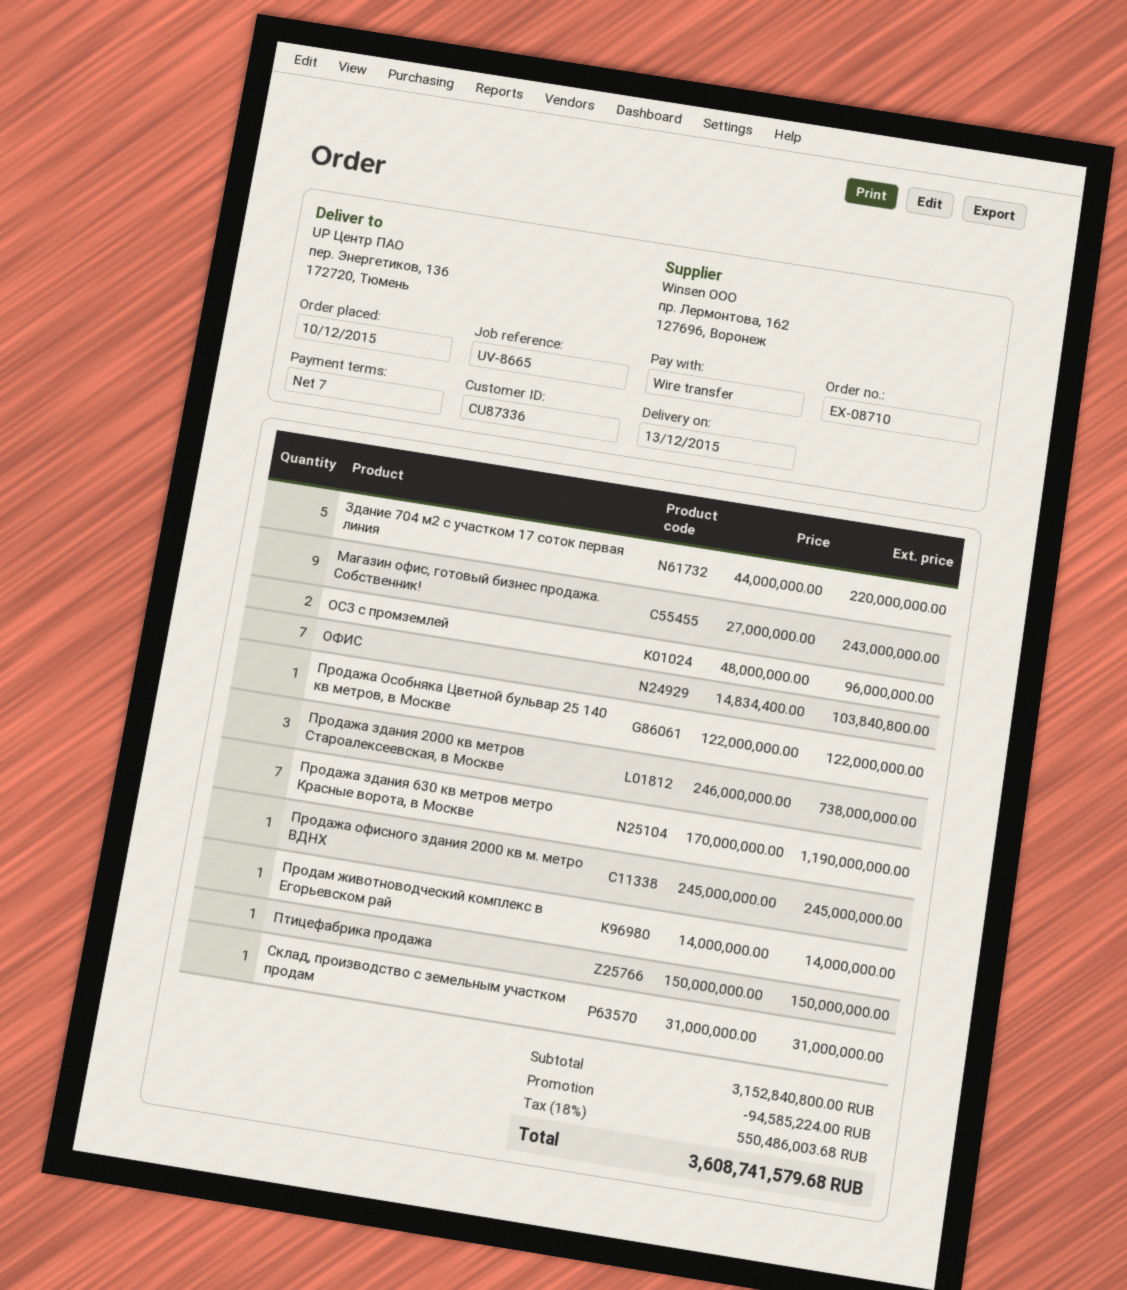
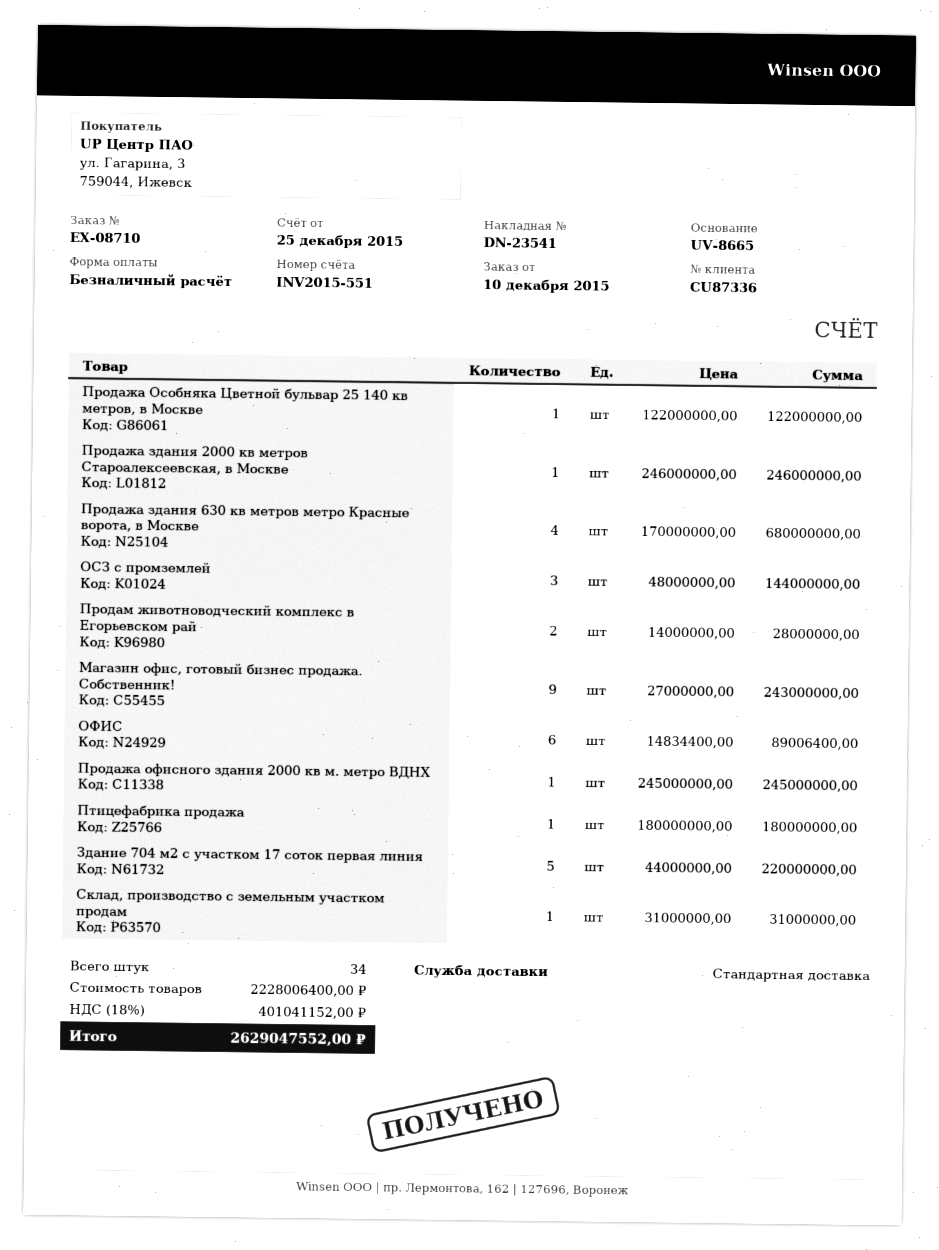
ОСЗ с промземлей: 2 x 48000000.00 = 96000000.00 -> 3 x 48000000.00 = 144000000.00
ОФИС: 7 x 14834400.00 = 103840800.00 -> 6 x 14834400.00 = 89006400.00
Продажа здания 2000 кв метров Староалексеевская, в Москве: 3 x 246000000.00 = 738000000.00 -> 1 x 246000000.00 = 246000000.00
Продажа здания 630 кв метров метро Красные ворота, в Москве: 7 x 170000000.00 = 1190000000.00 -> 4 x 170000000.00 = 680000000.00
Продам животноводческий комплекс в Егорьевском рай: 1 x 14000000.00 = 14000000.00 -> 2 x 14000000.00 = 28000000.00
Птицефабрика продажа: 1 x 150000000.00 = 150000000.00 -> 1 x 180000000.00 = 180000000.00
subtotal: 3152840800.00 -> 2228006400.00
discount: 94585224.00 -> none
tax: 18% = 550486003.68 -> 18% = 401041152.00
total: 3608741579.68 -> 2629047552.00

